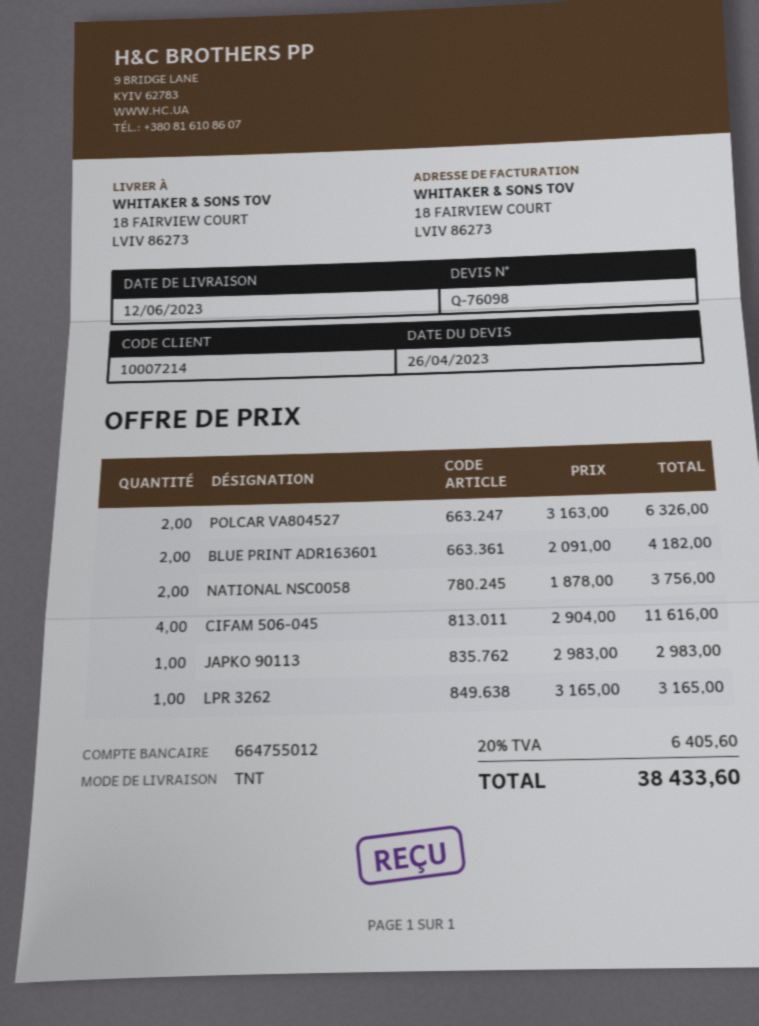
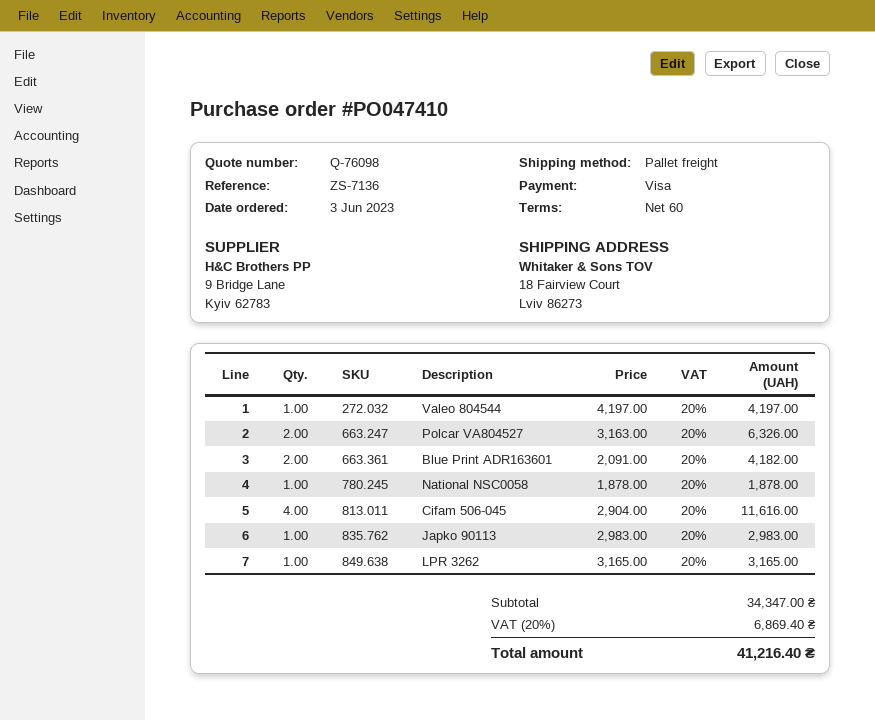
shipping method: TNT -> pallet freight
NATIONAL NSC0058: 2 x 1878.00 = 3756.00 -> 1 x 1878.00 = 1878.00
Valeo 804544: none -> 1 x 4197.00 = 4197.00
tax: 20% = 6405.60 -> 20% = 6869.40
total: 38433.60 -> 41216.40

